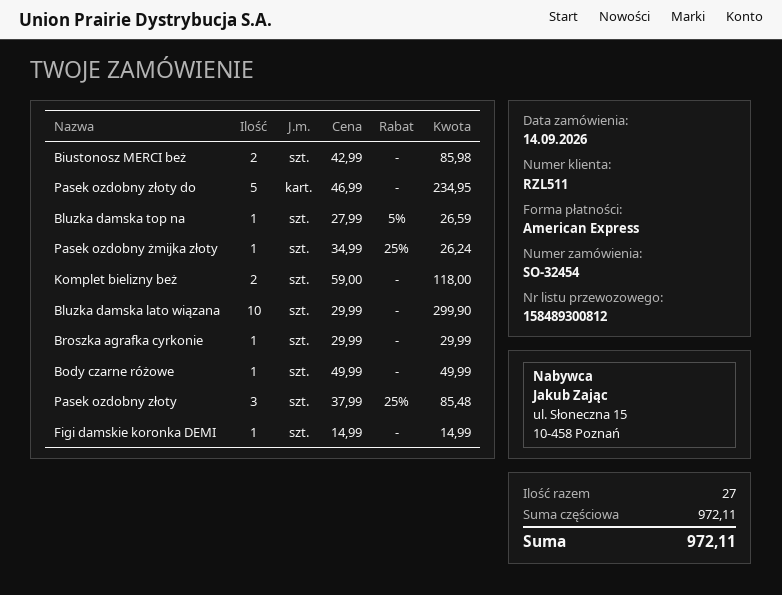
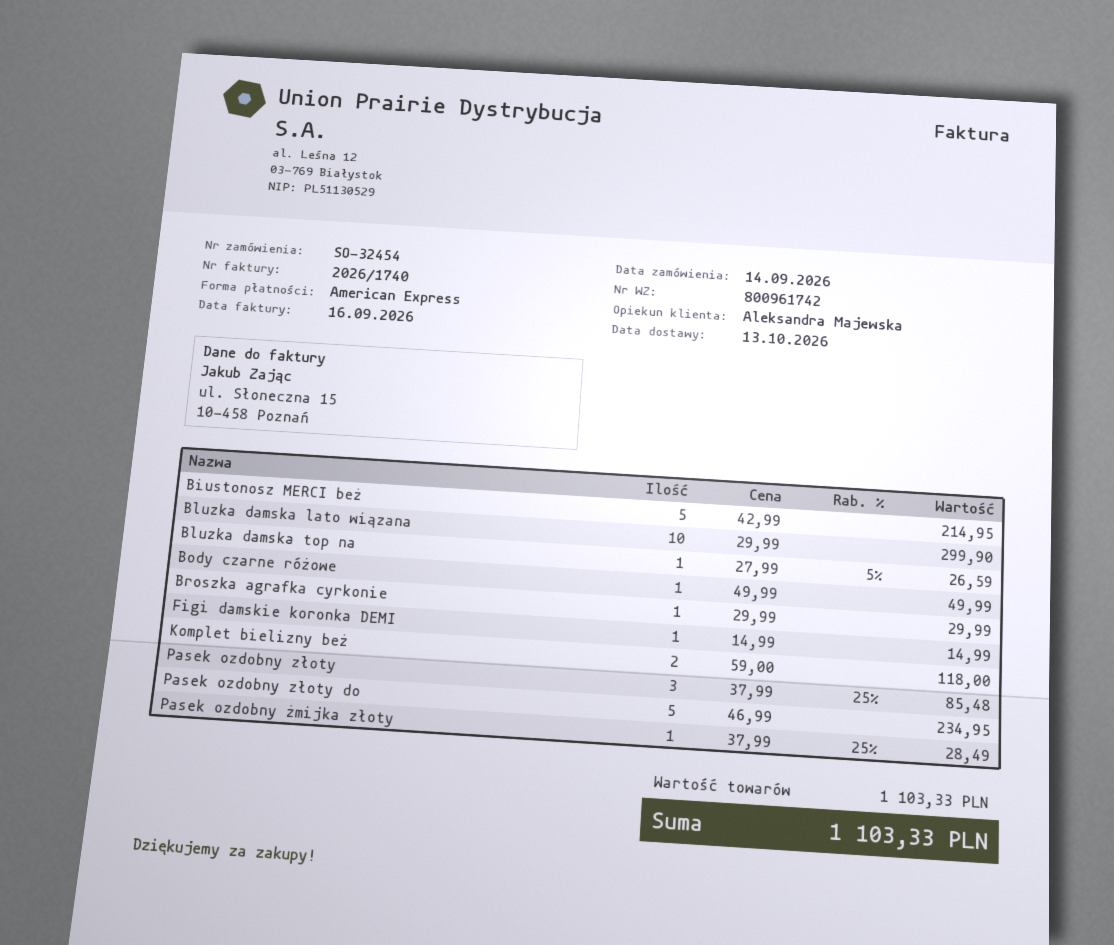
Biustonosz MERCI beż: 2 x 42.99 = 85.98 -> 5 x 42.99 = 214.95
Pasek ozdobny żmijka złoty: 1 x 34.99 - 25% = 26.24 -> 1 x 37.99 - 25% = 28.49
subtotal: 972.11 -> 1103.33
total: 972.11 -> 1103.33

